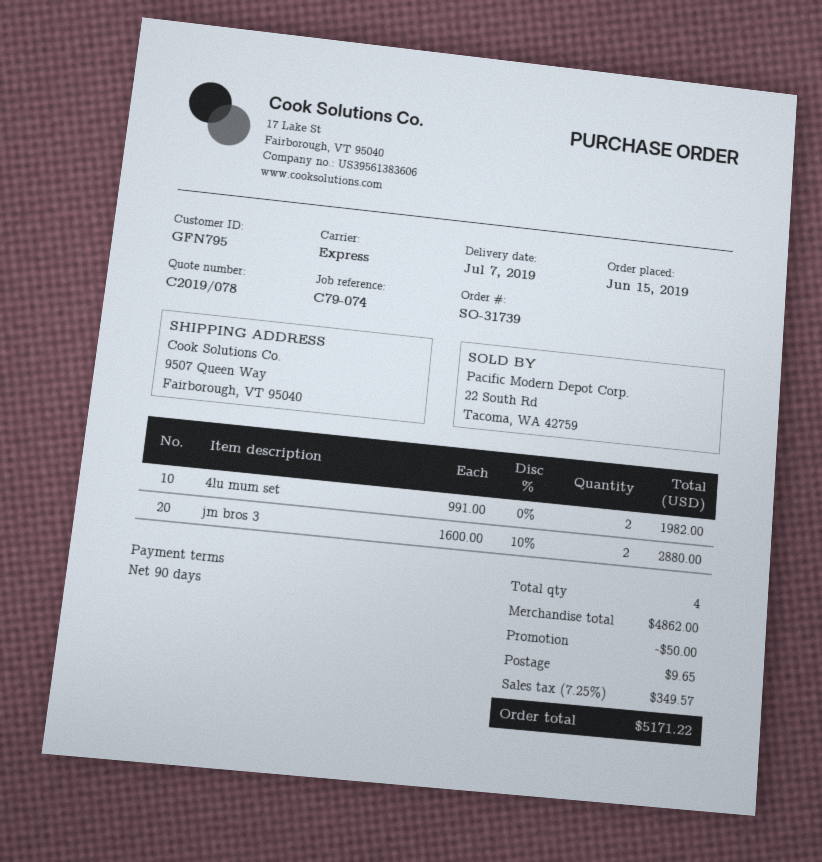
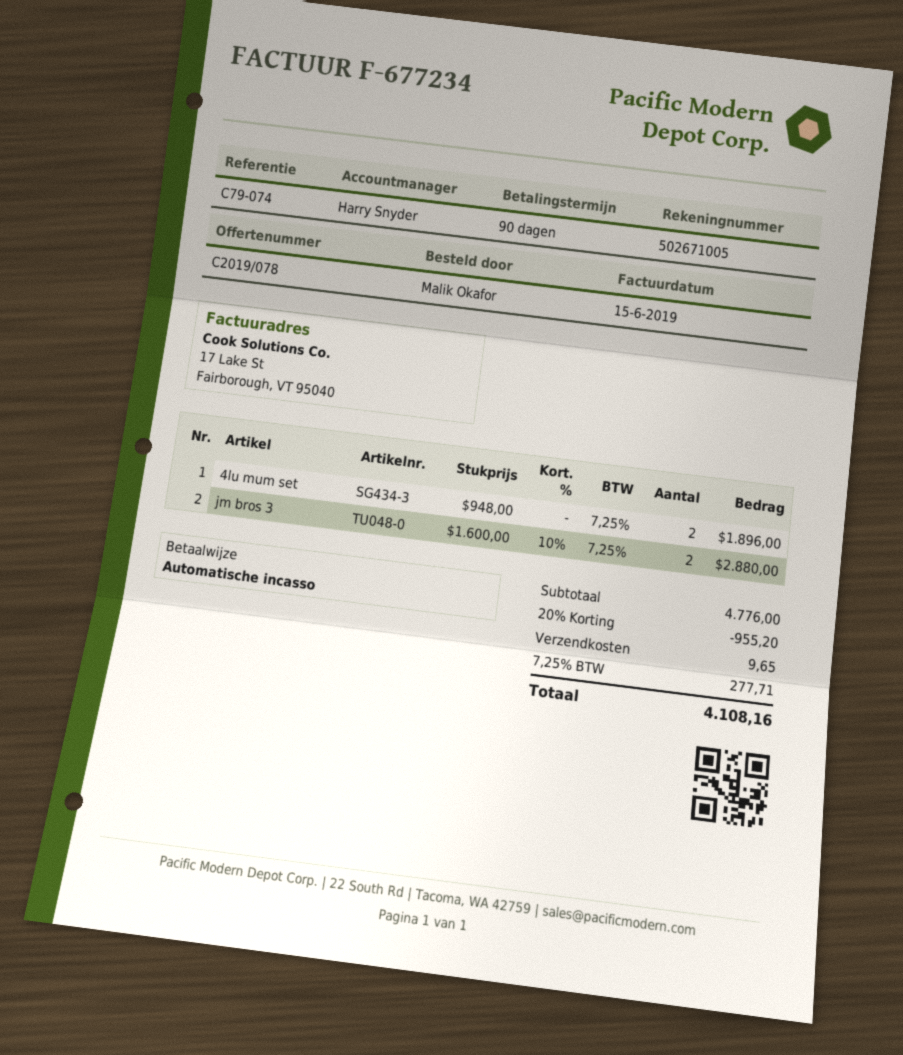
4lu mum set: 2 x 991.00 = 1982.00 -> 2 x 948.00 = 1896.00
subtotal: 4862.00 -> 4776.00
discount: 50.00 -> 955.20
tax: 7.25% = 349.57 -> 7.25% = 277.71
total: 5171.22 -> 4108.16

